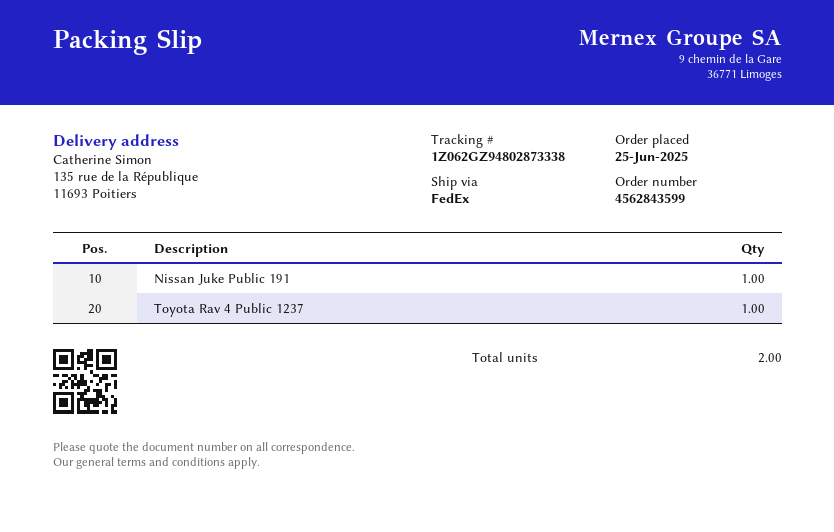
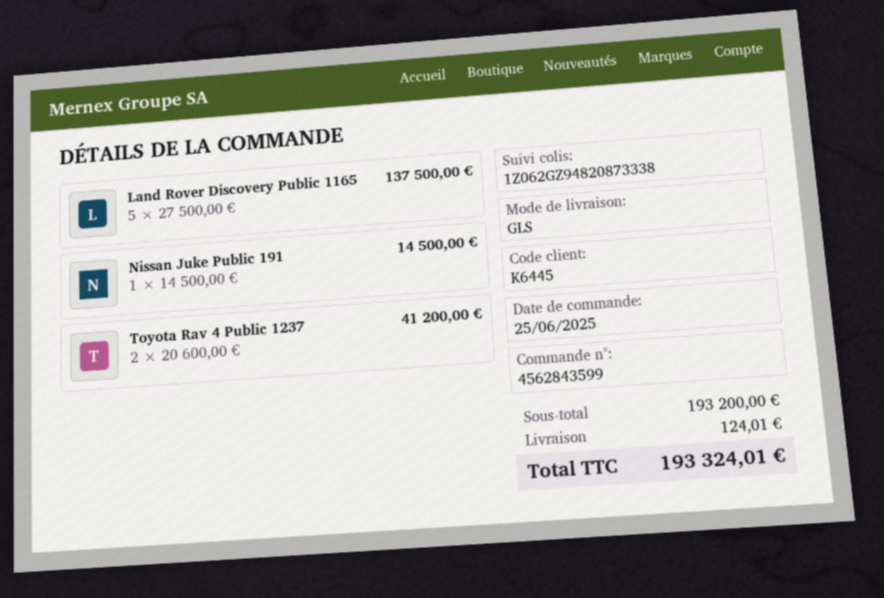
shipping method: FedEx -> GLS
tracking number: 1Z062GZ94802873338 -> 1Z062GZ94820873338
Toyota Rav 4 Public 1237: 1 -> 2
Land Rover Discovery Public 1165: none -> 5

